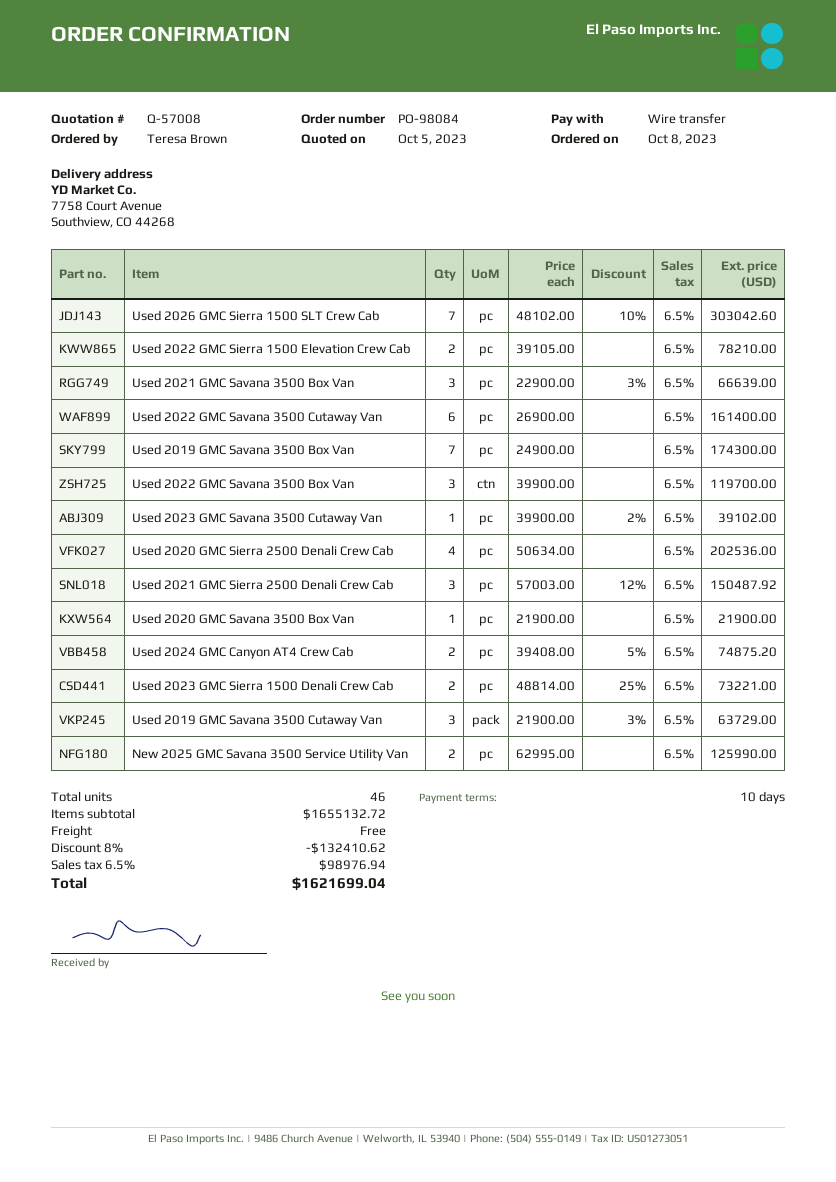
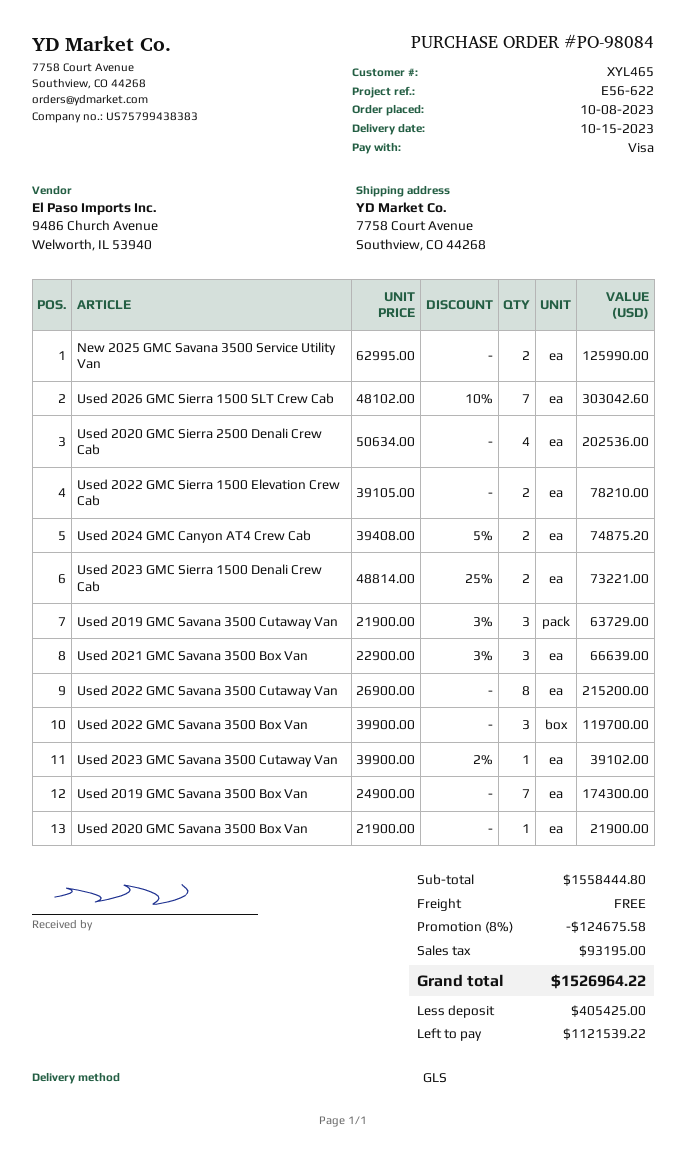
payment method: bank transfer -> Visa
Used 2022 GMC Savana 3500 Cutaway Van: 6 x 26900.00 = 161400.00 -> 8 x 26900.00 = 215200.00
Used 2021 GMC Sierra 2500 Denali Crew Cab: 3 x 57003.00 - 12% = 150487.92 -> none
subtotal: 1655132.72 -> 1558444.80
discount: 8% = 132410.62 -> 8% = 124675.58
tax: 98976.94 -> 93195.00
total: 1621699.04 -> 1526964.22

